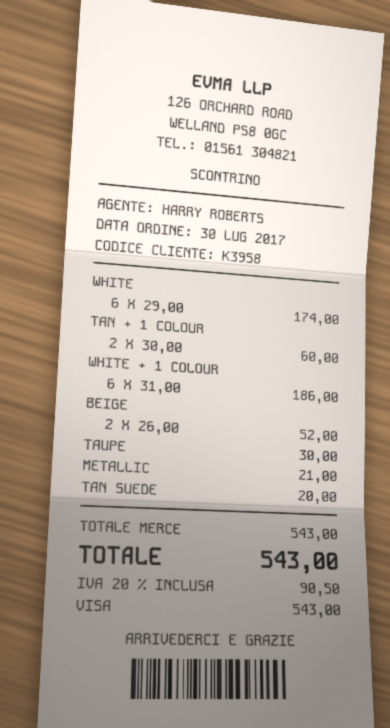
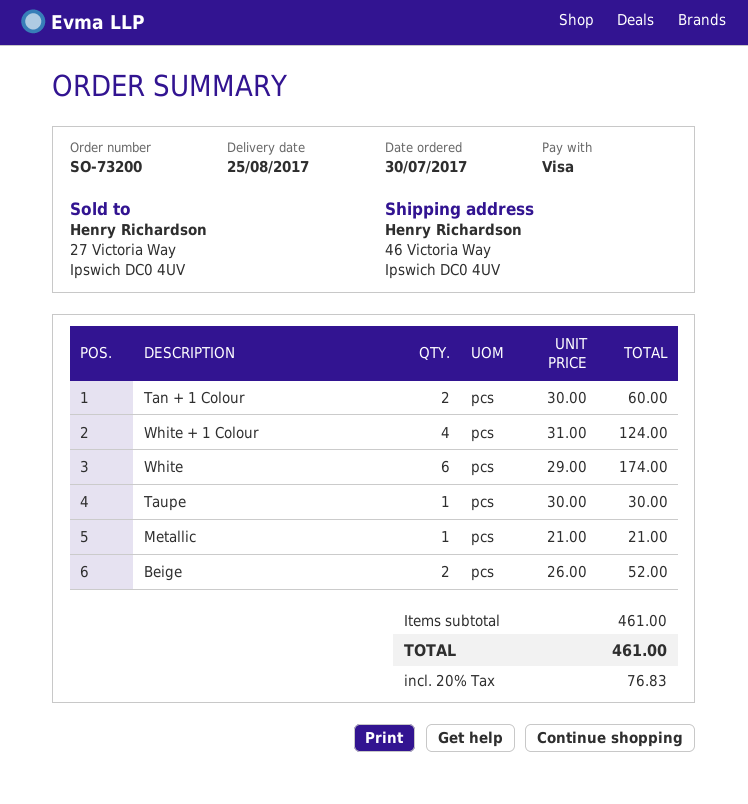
WHITE + 1 COLOUR: 6 x 31.00 = 186.00 -> 4 x 31.00 = 124.00
TAN SUEDE: 1 x 20.00 = 20.00 -> none
subtotal: 543.00 -> 461.00
tax: 20% = 90.50 -> 20% = 76.83
total: 543.00 -> 461.00

